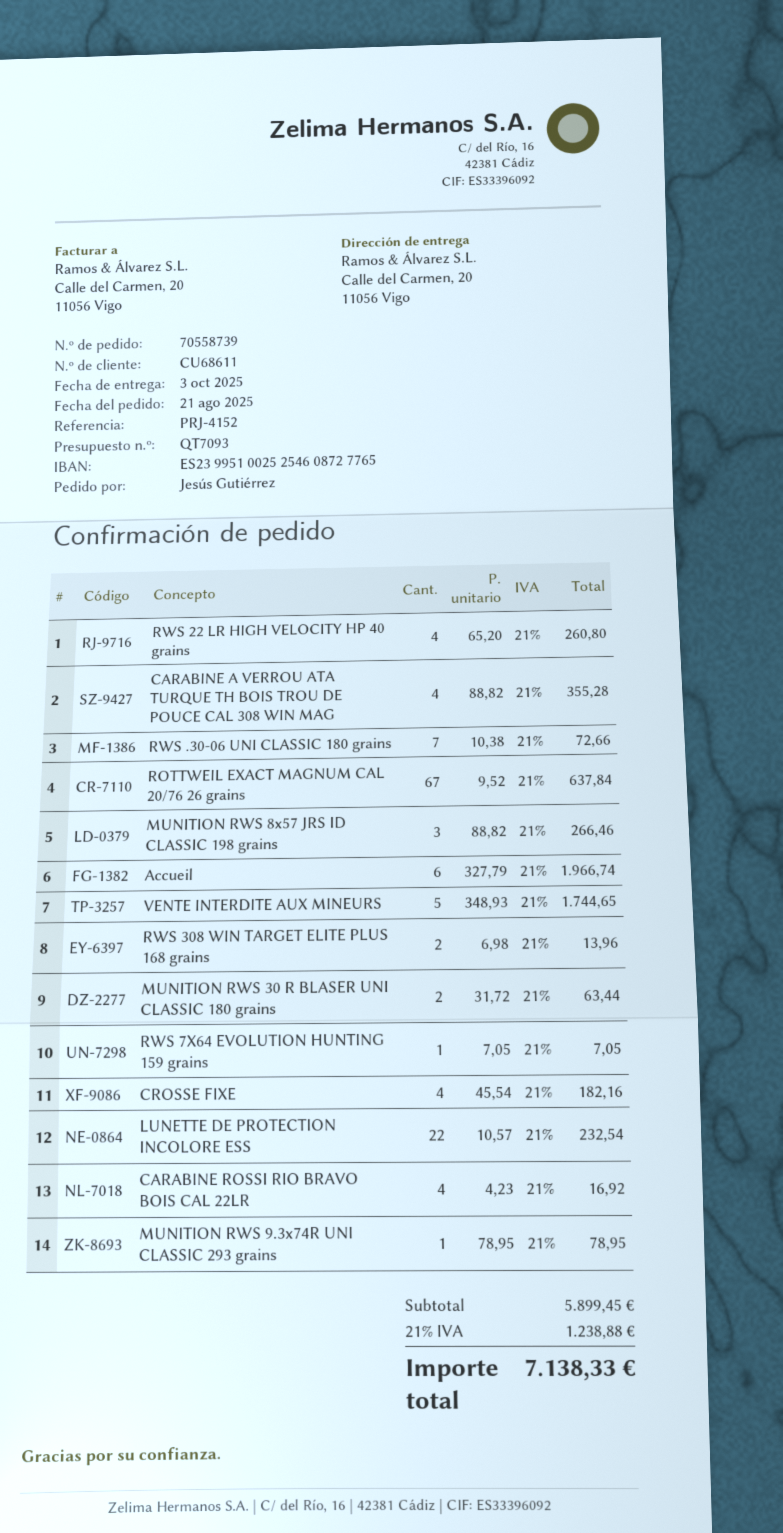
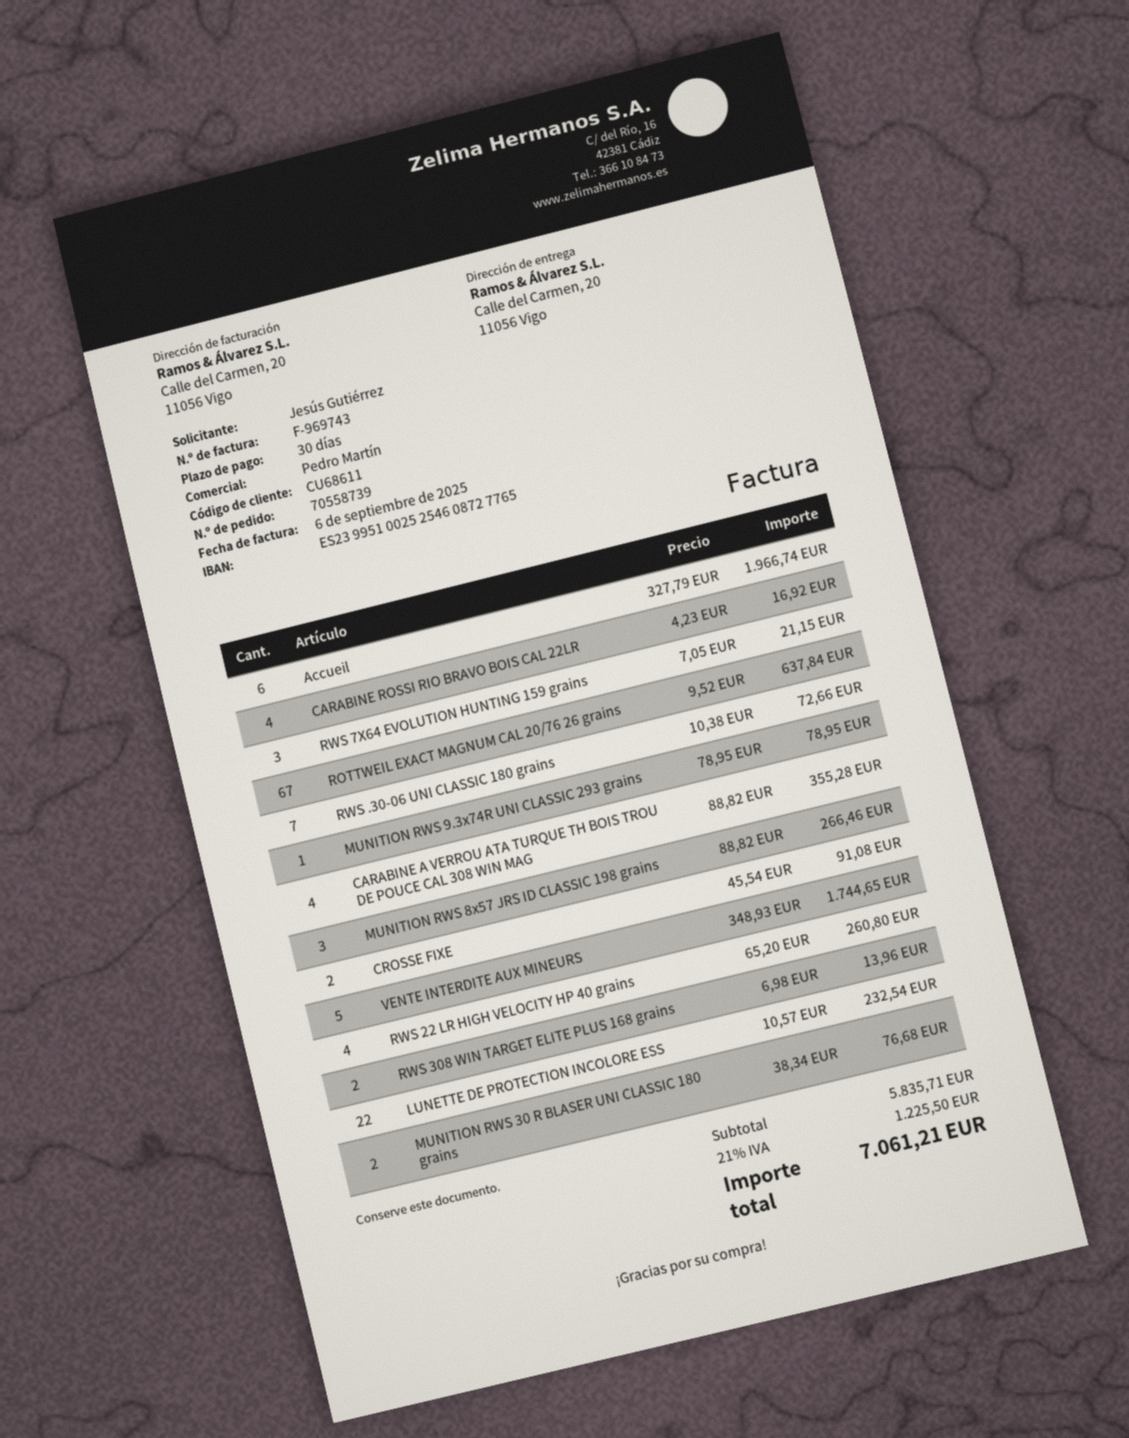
MUNITION RWS 30 R BLASER UNI CLASSIC 180 grains: 2 x 31.72 = 63.44 -> 2 x 38.34 = 76.68
RWS 7X64 EVOLUTION HUNTING 159 grains: 1 x 7.05 = 7.05 -> 3 x 7.05 = 21.15
CROSSE FIXE: 4 x 45.54 = 182.16 -> 2 x 45.54 = 91.08
subtotal: 5899.45 -> 5835.71
tax: 21% = 1238.88 -> 21% = 1225.50
total: 7138.33 -> 7061.21

